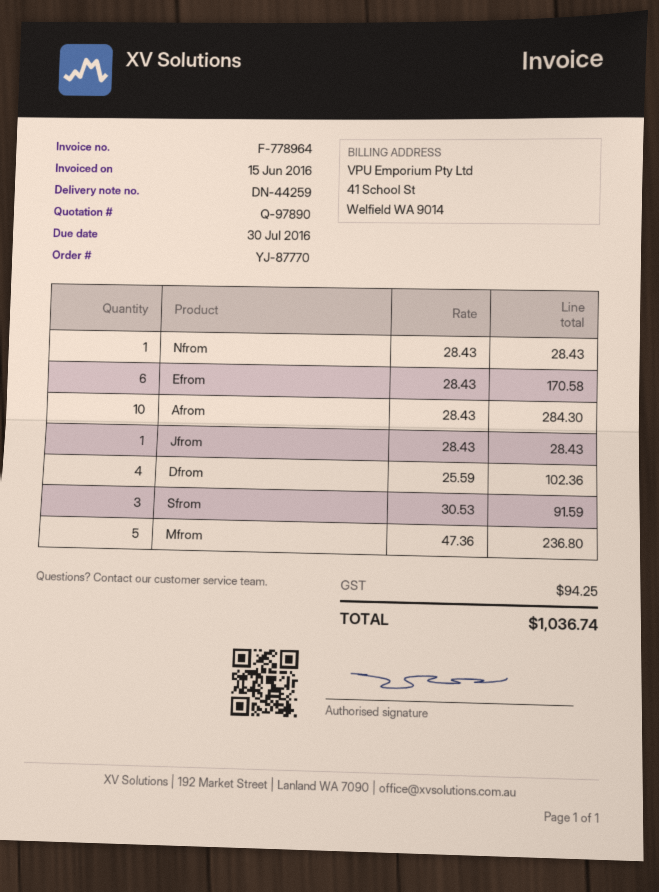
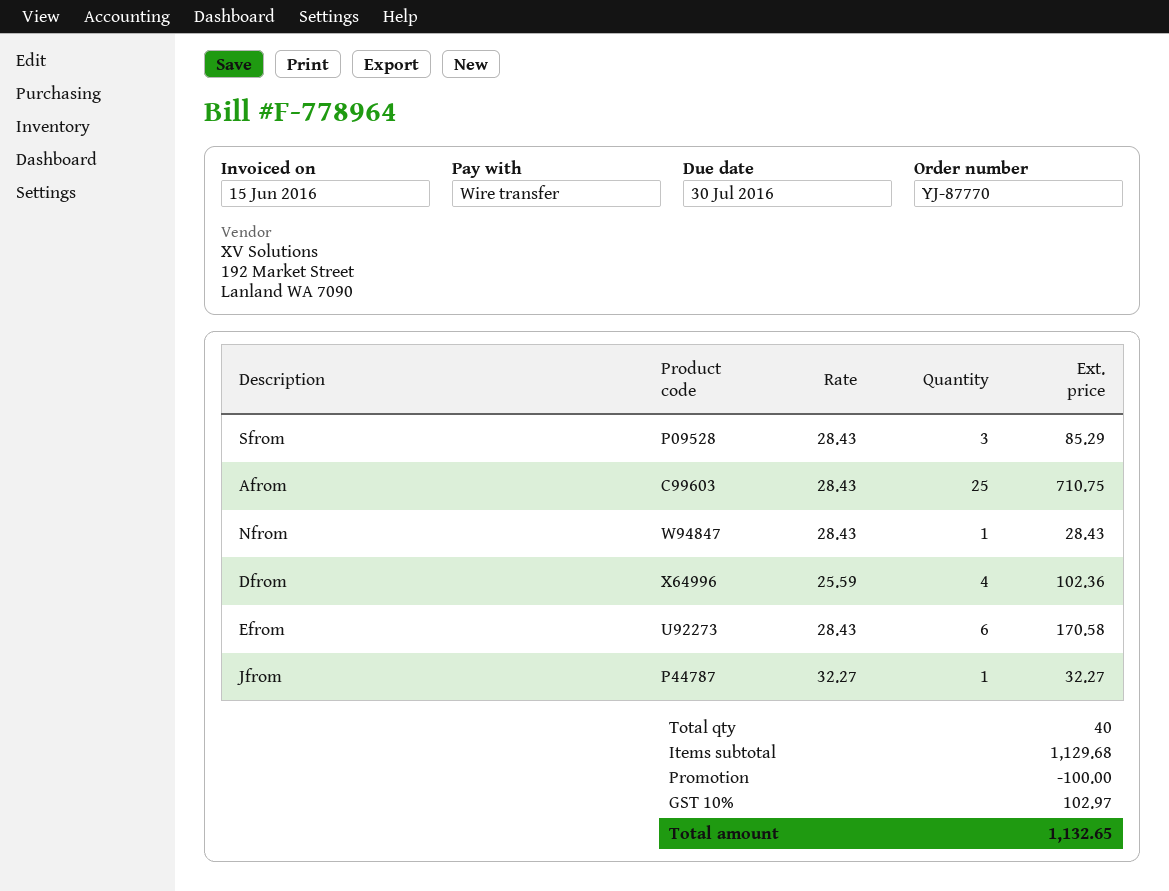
Afrom: 10 x 28.43 = 284.30 -> 25 x 28.43 = 710.75
Jfrom: 1 x 28.43 = 28.43 -> 1 x 32.27 = 32.27
Sfrom: 3 x 30.53 = 91.59 -> 3 x 28.43 = 85.29
Mfrom: 5 x 47.36 = 236.80 -> none
discount: none -> 100.00
tax: 94.25 -> 102.97
total: 1036.74 -> 1132.65

